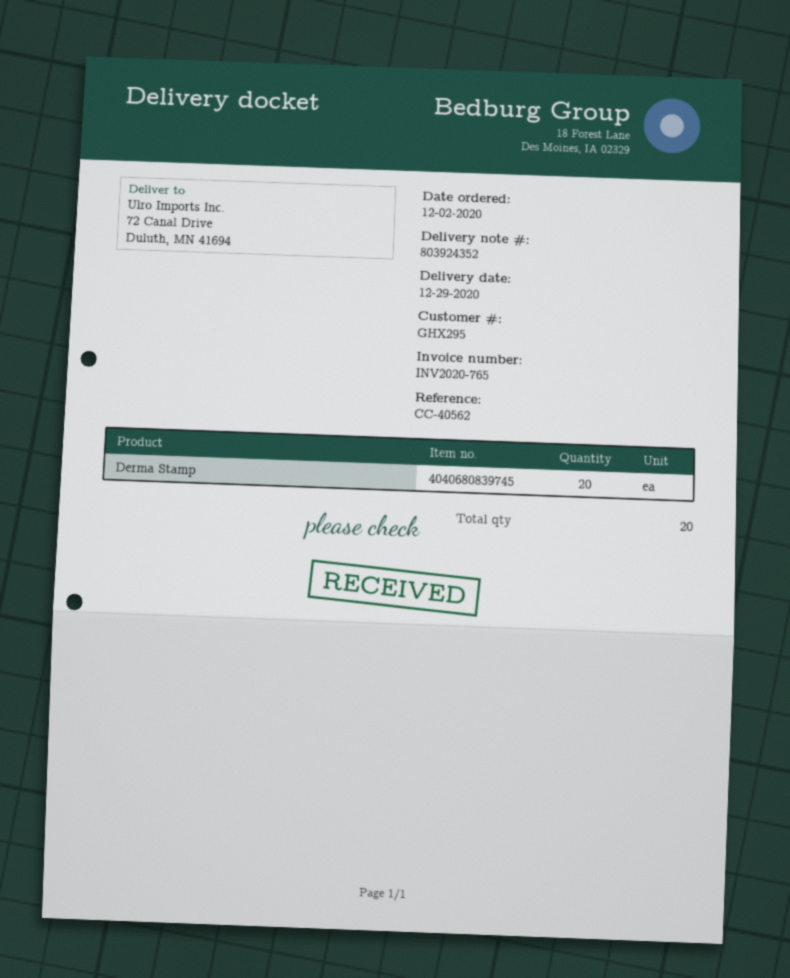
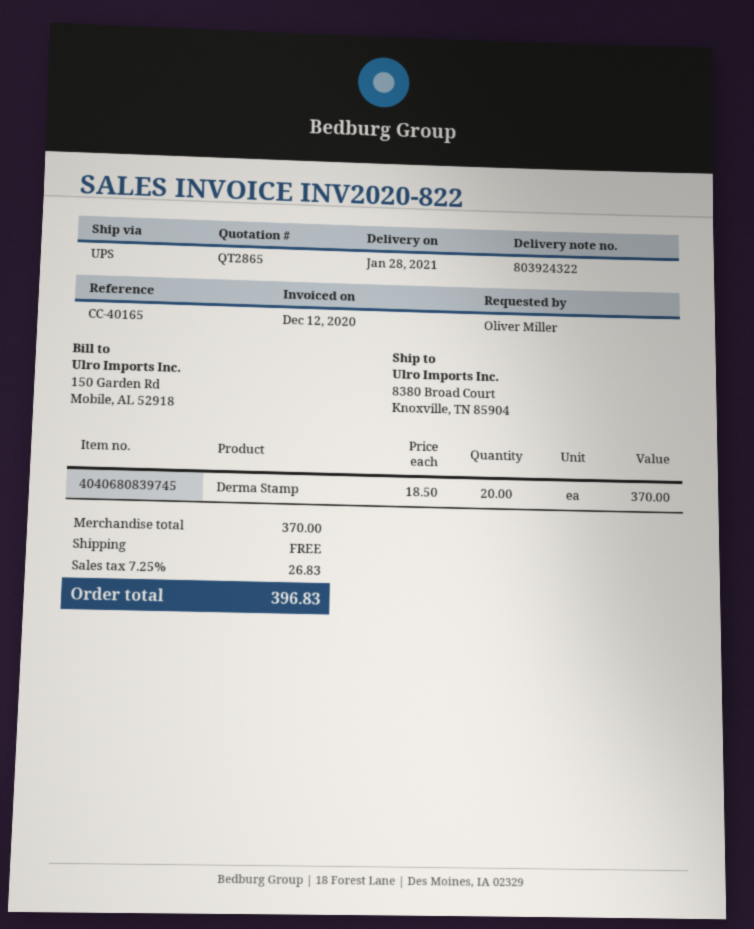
delivery note number: 803924352 -> 803924322
delivery date: 2020-12-29 -> 2021-01-28
invoice number: INV2020-765 -> INV2020-822
reference: CC-40562 -> CC-40165
ship to: 72 Canal Drive, Duluth, MN 41694 -> 8380 Broad Court, Knoxville, TN 85904

